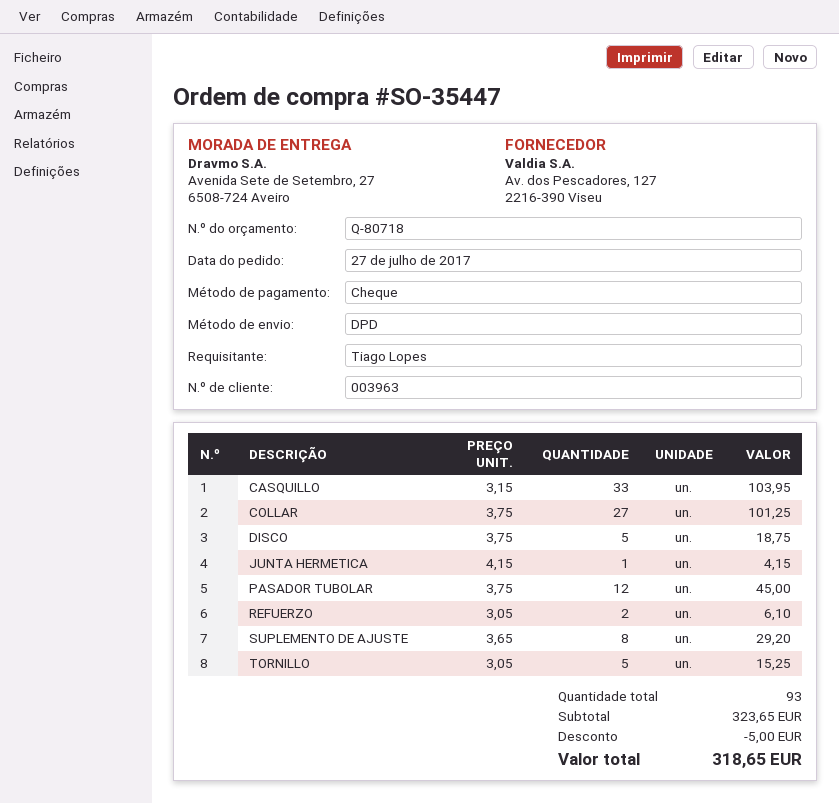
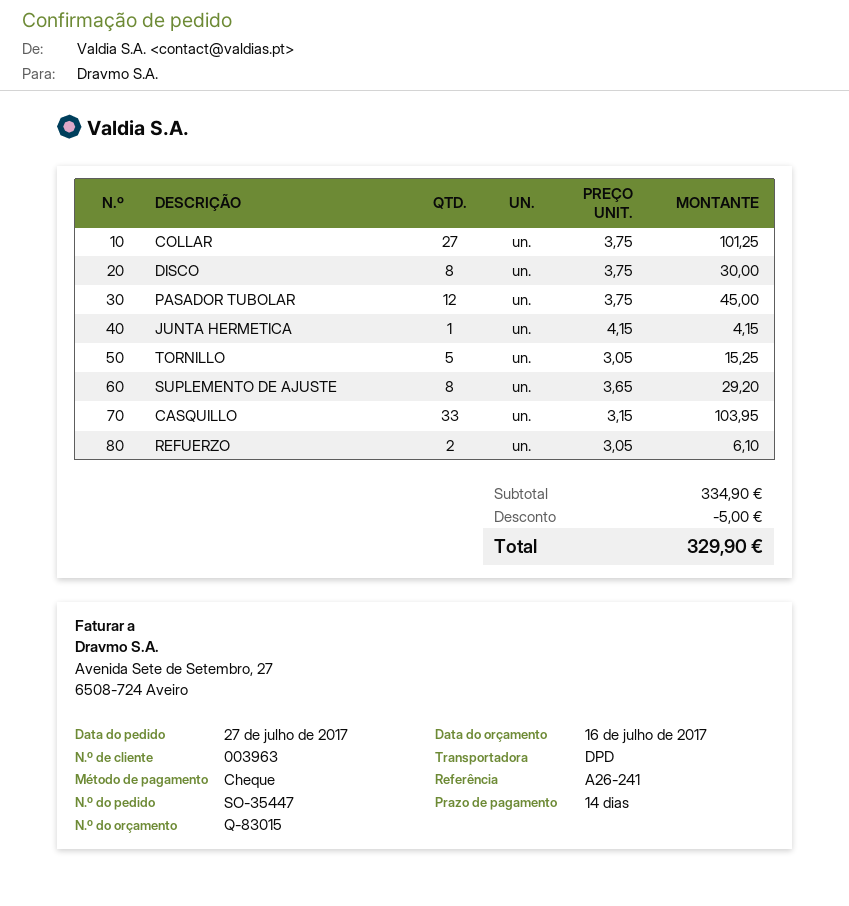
quote number: Q-80718 -> Q-83015
DISCO: 5 x 3.75 = 18.75 -> 8 x 3.75 = 30.00
subtotal: 323.65 -> 334.90
total: 318.65 -> 329.90

